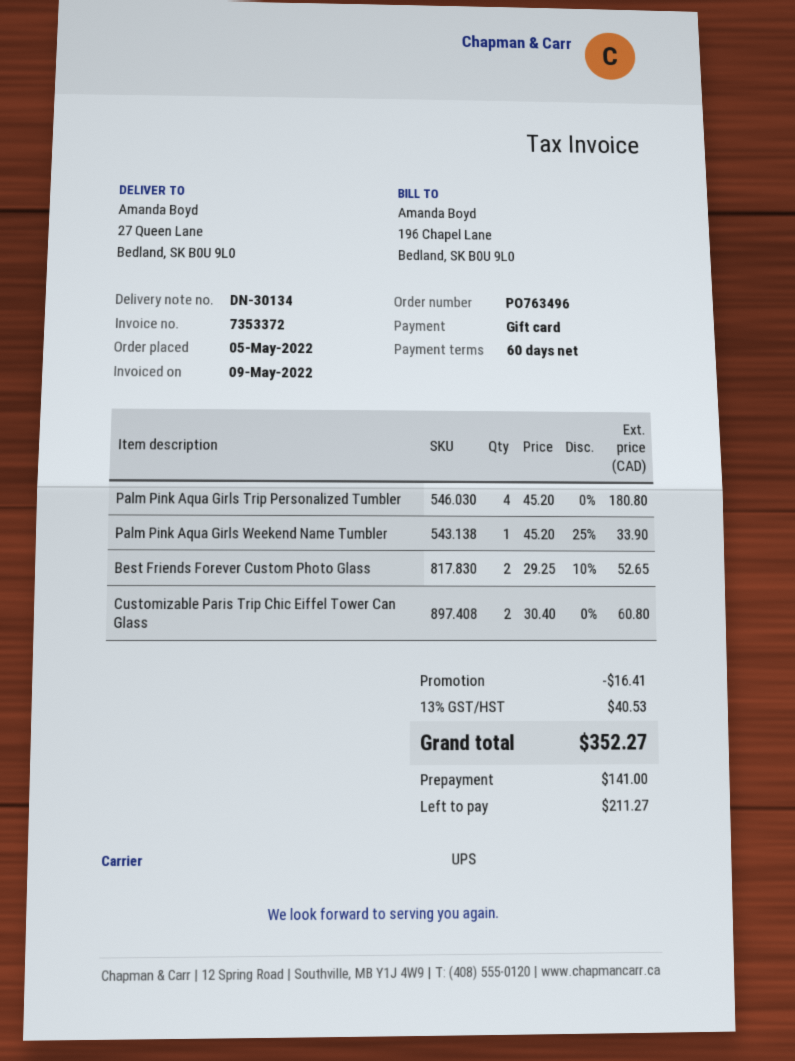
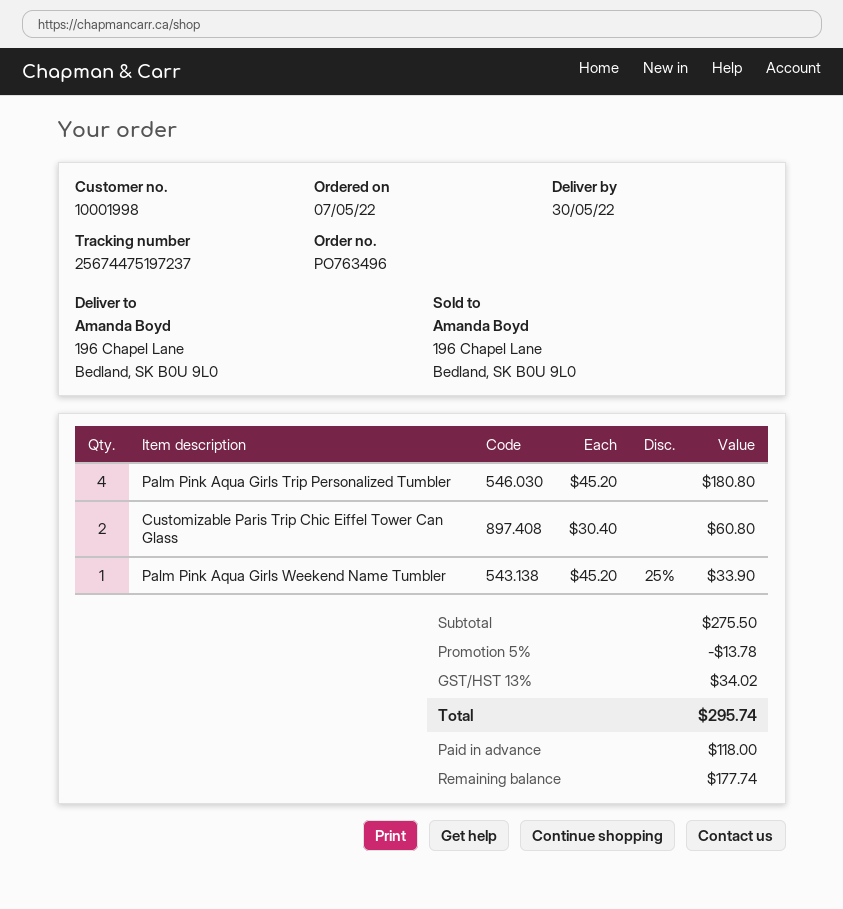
order date: 2022-05-05 -> 2022-05-07
ship to: 27 Queen Lane, Bedland, SK B0U 9L0 -> 196 Chapel Lane, Bedland, SK B0U 9L0
Best Friends Forever Custom Photo Glass: 2 x 29.25 - 10% = 52.65 -> none
discount: 16.41 -> 13.78
tax: 13% = 40.53 -> 13% = 34.02
total: 352.27 -> 295.74
deposit: 141.00 -> 118.00
balance: 211.27 -> 177.74

